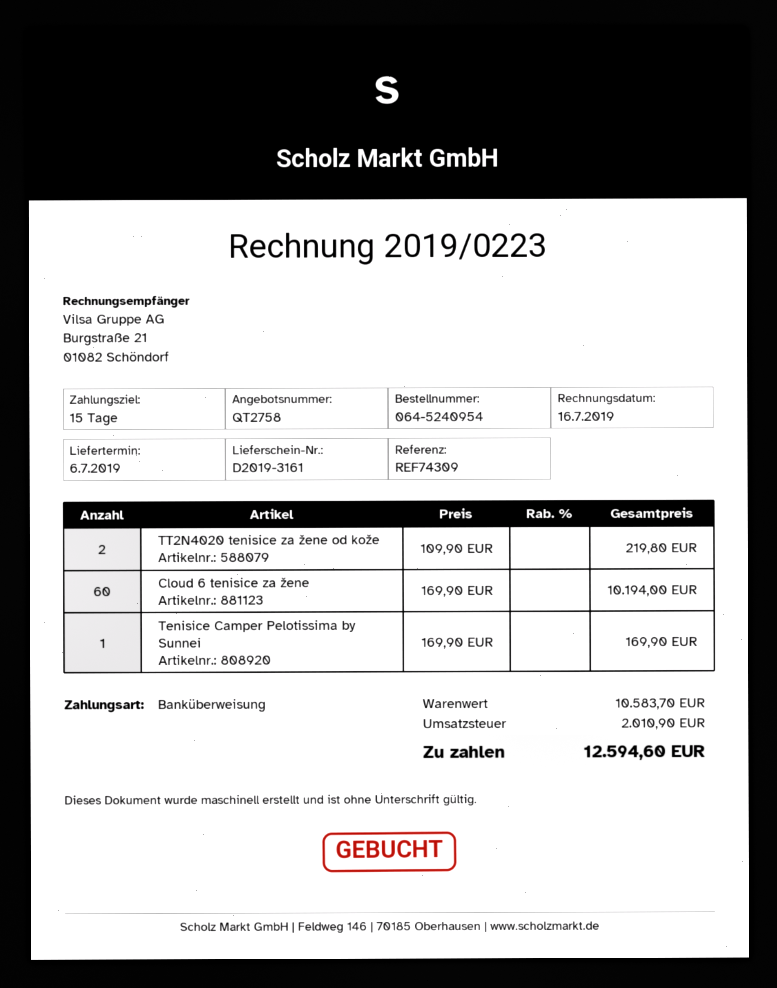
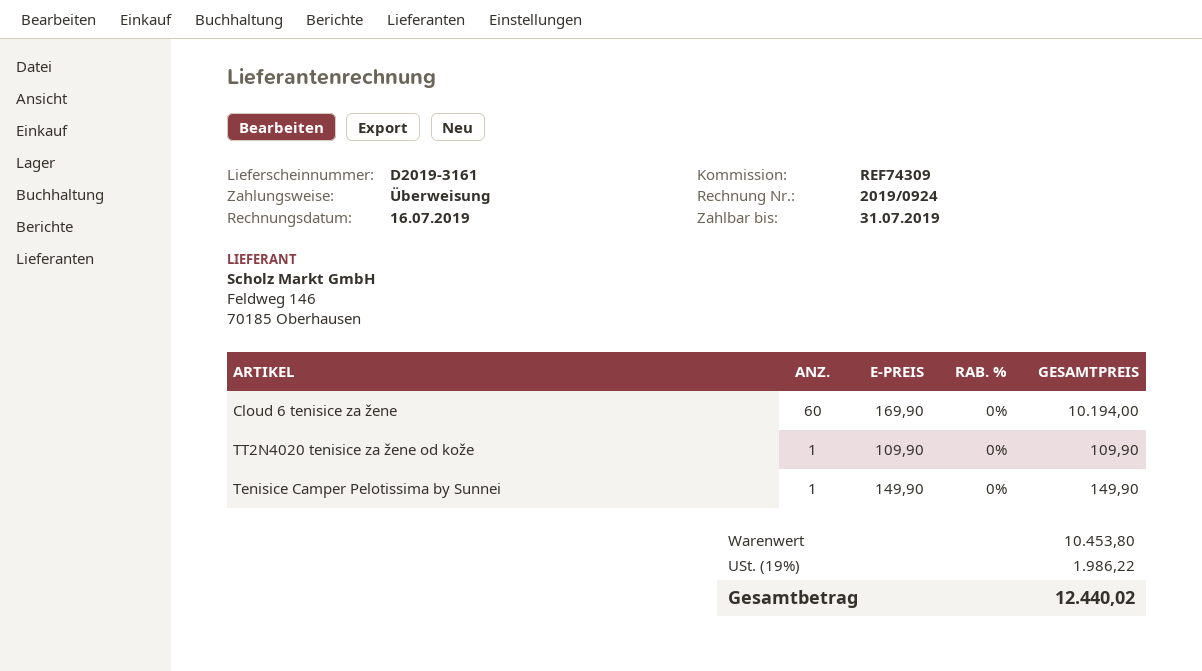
invoice number: 2019/0223 -> 2019/0924
TT2N4020 tenisice za žene od kože: 2 x 109.90 = 219.80 -> 1 x 109.90 = 109.90
Tenisice Camper Pelotissima by Sunnei: 1 x 169.90 = 169.90 -> 1 x 149.90 = 149.90
subtotal: 10583.70 -> 10453.80
tax: 2010.90 -> 1986.22
total: 12594.60 -> 12440.02

